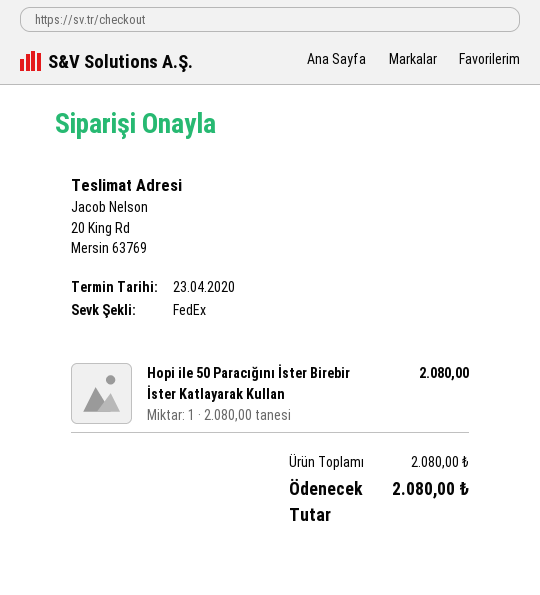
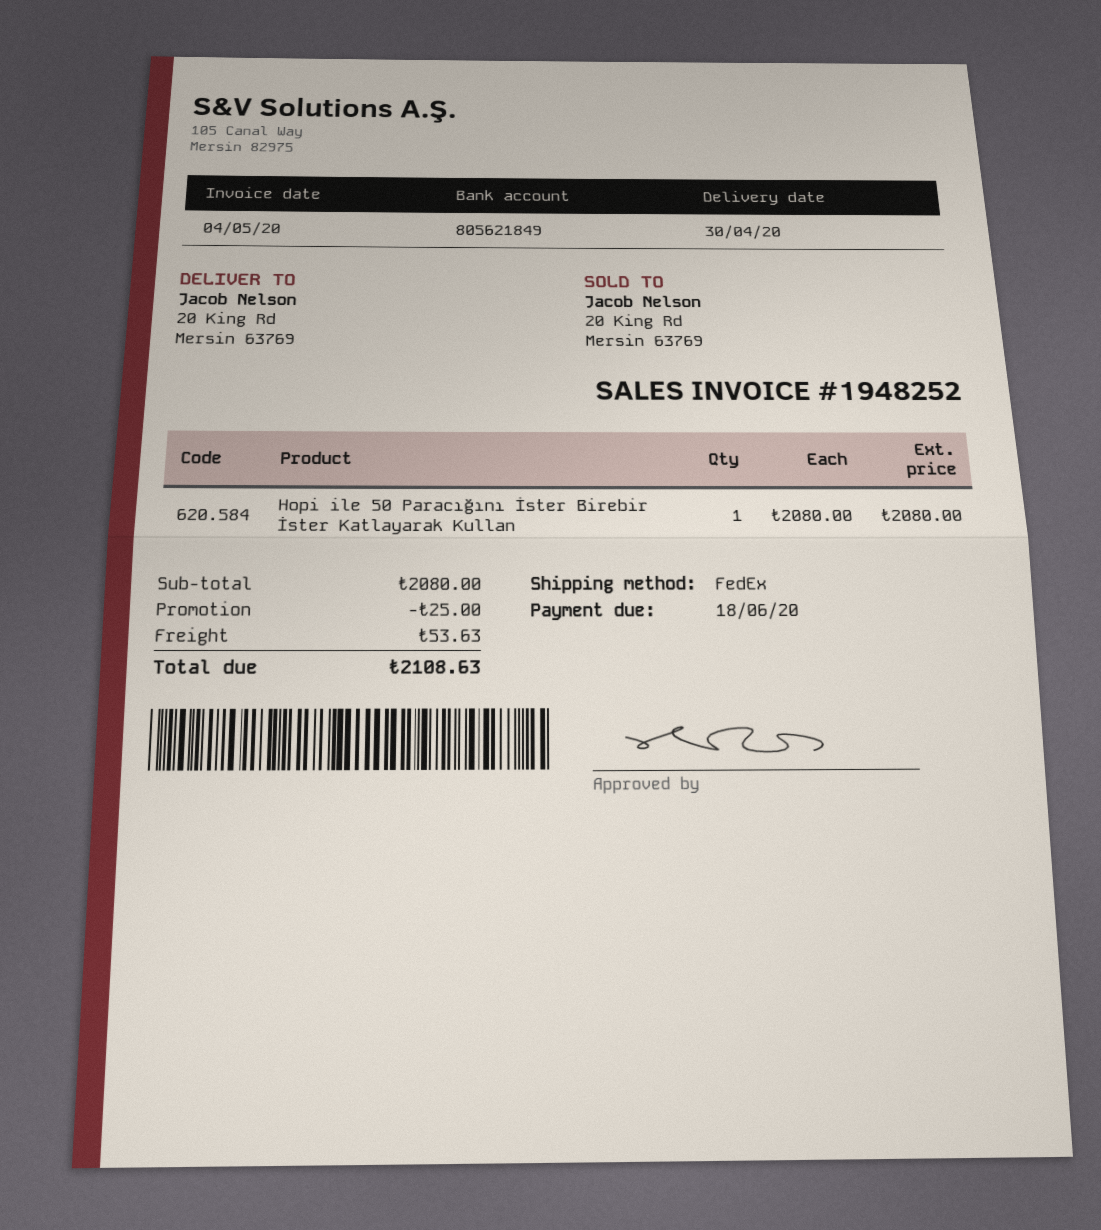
delivery date: 2020-04-23 -> 2020-04-30
discount: none -> 25.00
shipping: none -> 53.63
total: 2080.00 -> 2108.63

